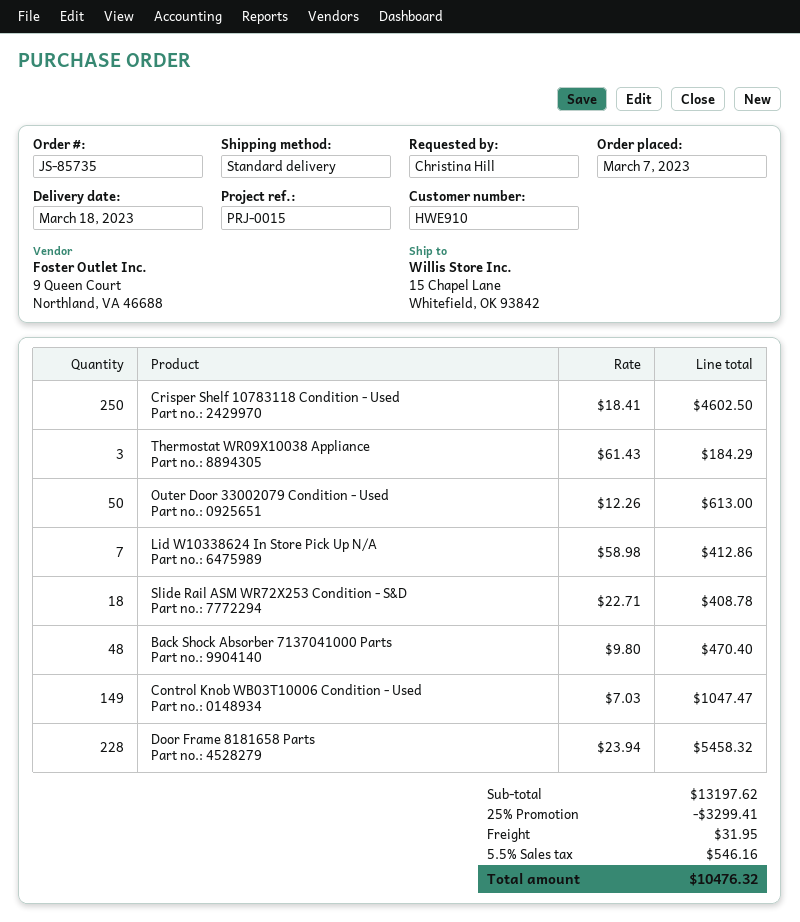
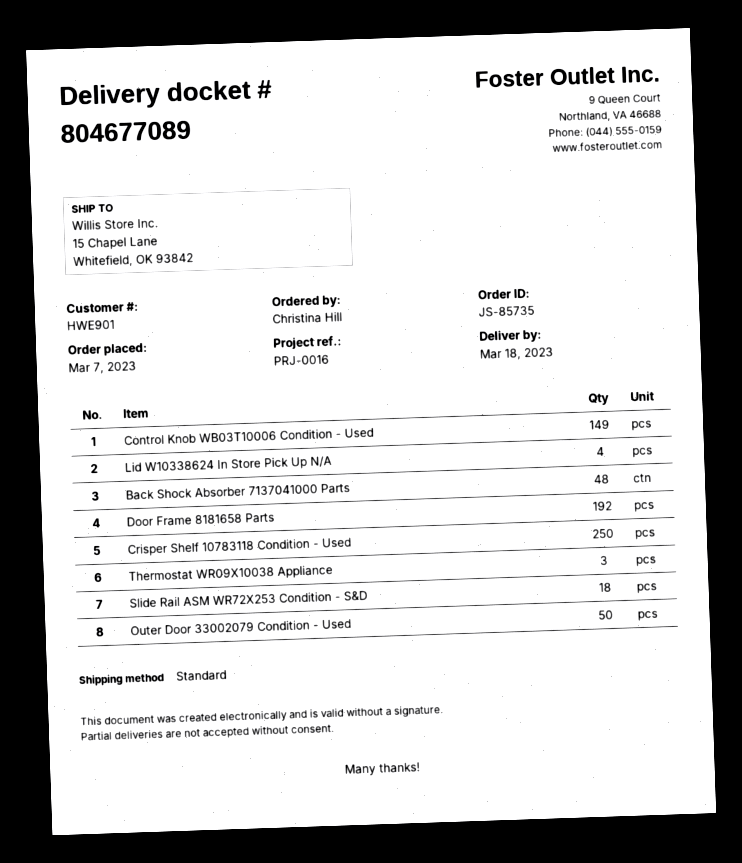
customer number: HWE910 -> HWE901
reference: PRJ-0015 -> PRJ-0016
Lid W10338624 In Store Pick Up N/A: 7 -> 4
Door Frame 8181658 Parts: 228 -> 192

